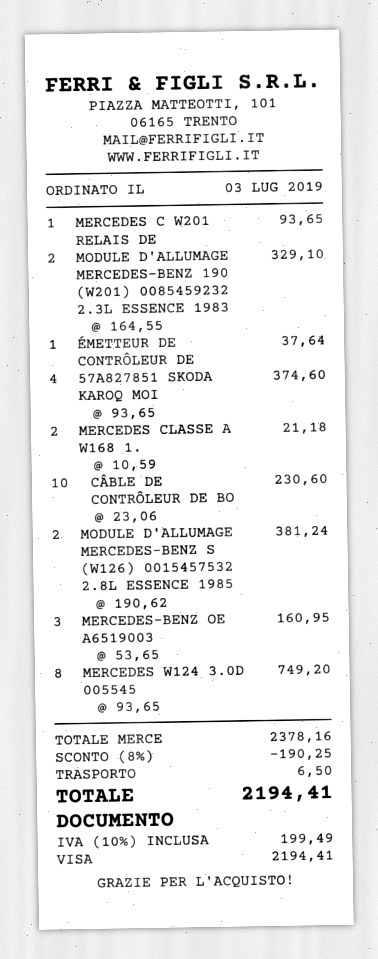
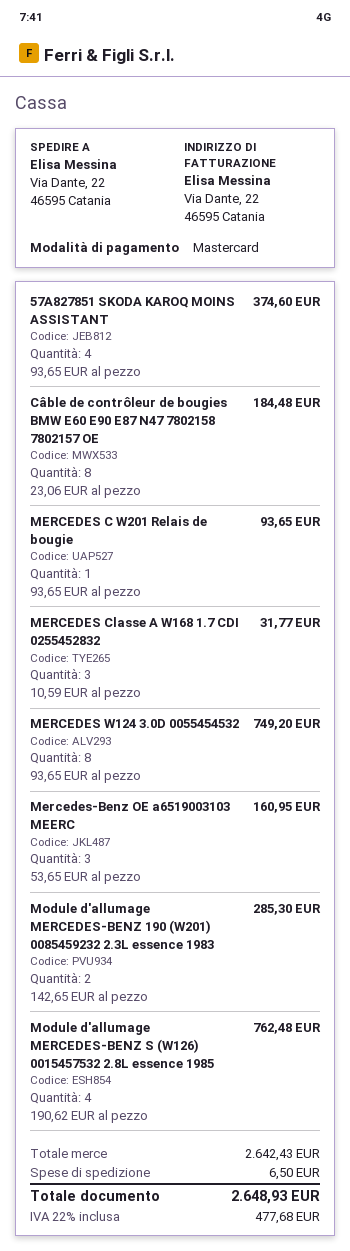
payment method: Visa -> Mastercard
MODULE D'ALLUMAGE MERCEDES-BENZ 190 (W201) 0085459232 2.3L ESSENCE 1983: 2 x 164.55 = 329.10 -> 2 x 142.65 = 285.30
ÉMETTEUR DE CONTRÔLEUR DE: 1 x 37.64 = 37.64 -> none
MERCEDES CLASSE A W168 1.: 2 x 10.59 = 21.18 -> 3 x 10.59 = 31.77
CÂBLE DE CONTRÔLEUR DE BO: 10 x 23.06 = 230.60 -> 8 x 23.06 = 184.48
MODULE D'ALLUMAGE MERCEDES-BENZ S (W126) 0015457532 2.8L ESSENCE 1985: 2 x 190.62 = 381.24 -> 4 x 190.62 = 762.48
subtotal: 2378.16 -> 2642.43
discount: 8% = 190.25 -> none
tax: 10% = 199.49 -> 22% = 477.68
total: 2194.41 -> 2648.93

